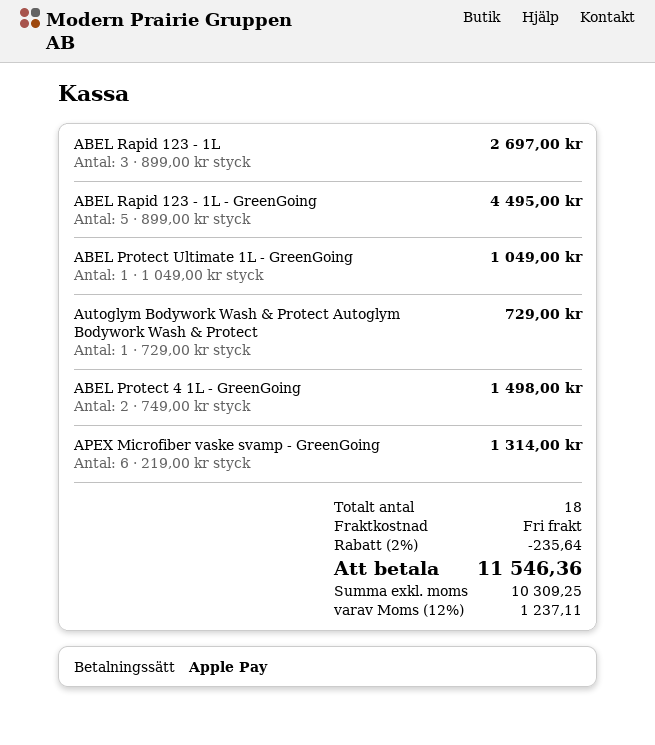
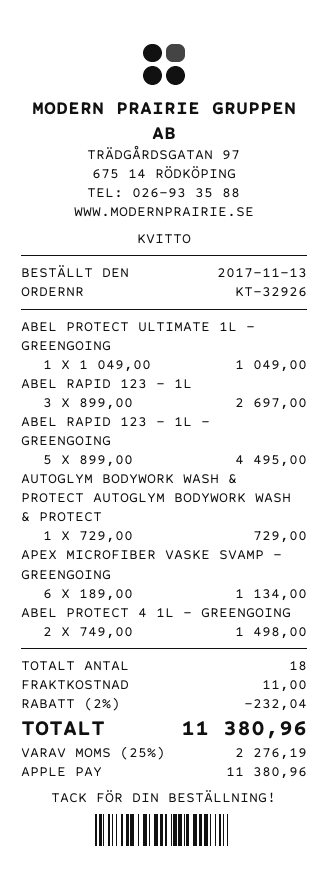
APEX Microfiber vaske svamp - GreenGoing: 6 x 219.00 = 1314.00 -> 6 x 189.00 = 1134.00
discount: 2% = 235.64 -> 2% = 232.04
shipping: 0.00 -> 11.00
tax: 12% = 1237.11 -> 25% = 2276.19
total: 11546.36 -> 11380.96

